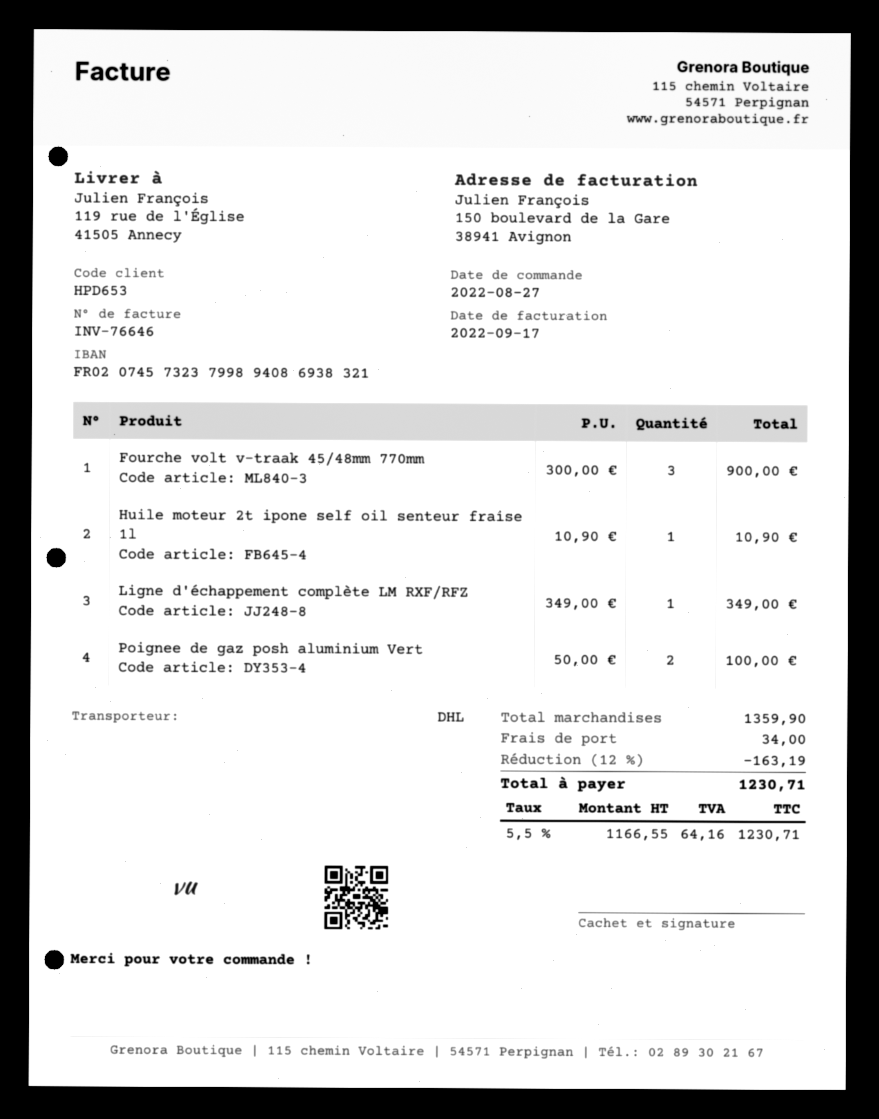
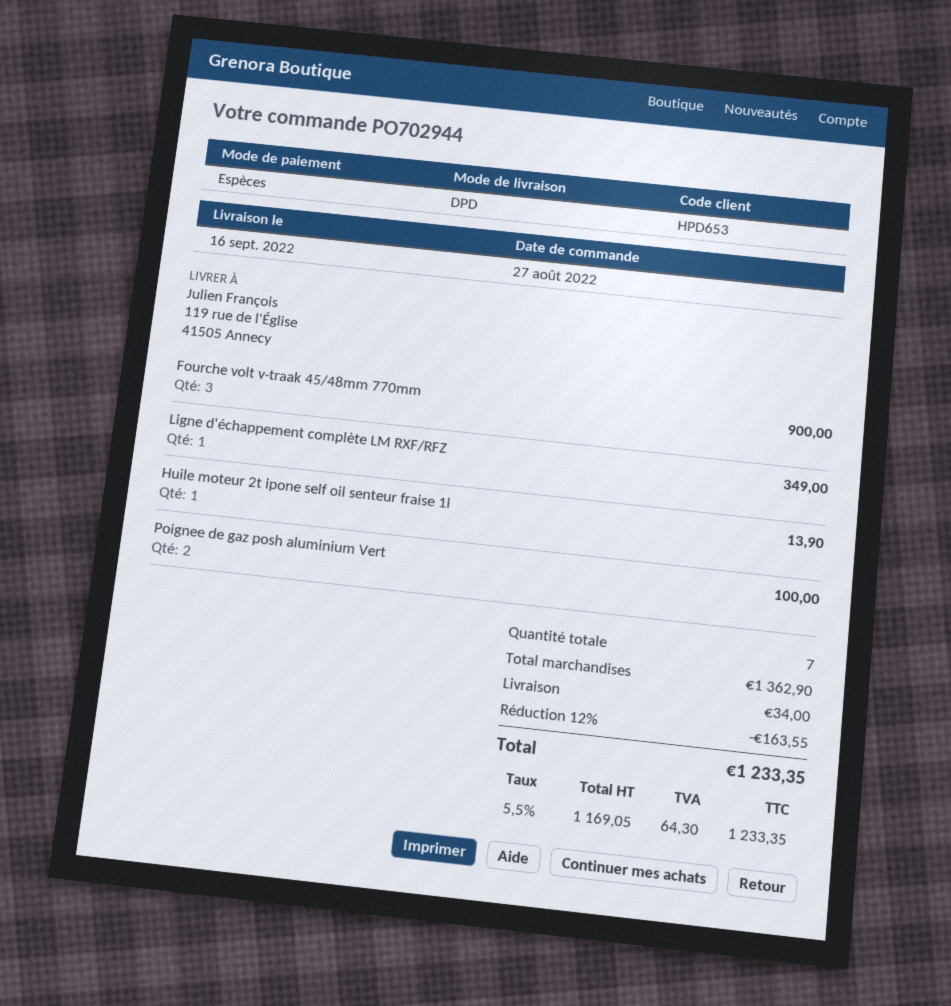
shipping method: DHL -> DPD
Huile moteur 2t ipone self oil senteur fraise 1l: 1 for 10.90 -> 1 for 13.90
subtotal: 1359.90 -> 1362.90
discount: 12% = 163.19 -> 12% = 163.55
net: 1166.55 -> 1169.05
tax: 5.5% = 64.16 -> 5.5% = 64.30
total: 1230.71 -> 1233.35

